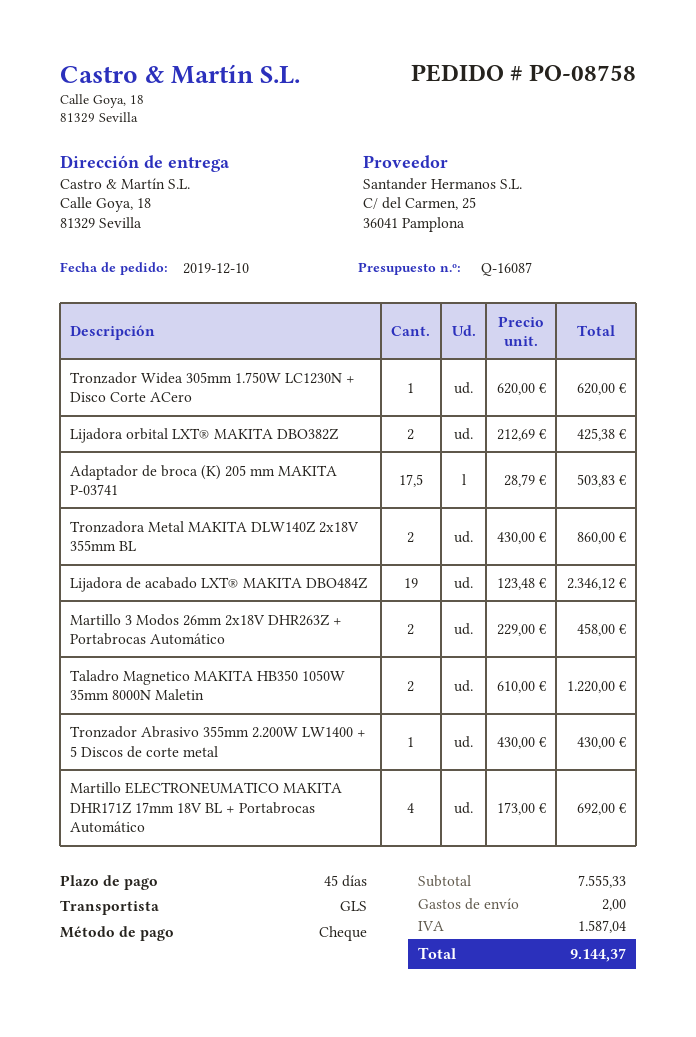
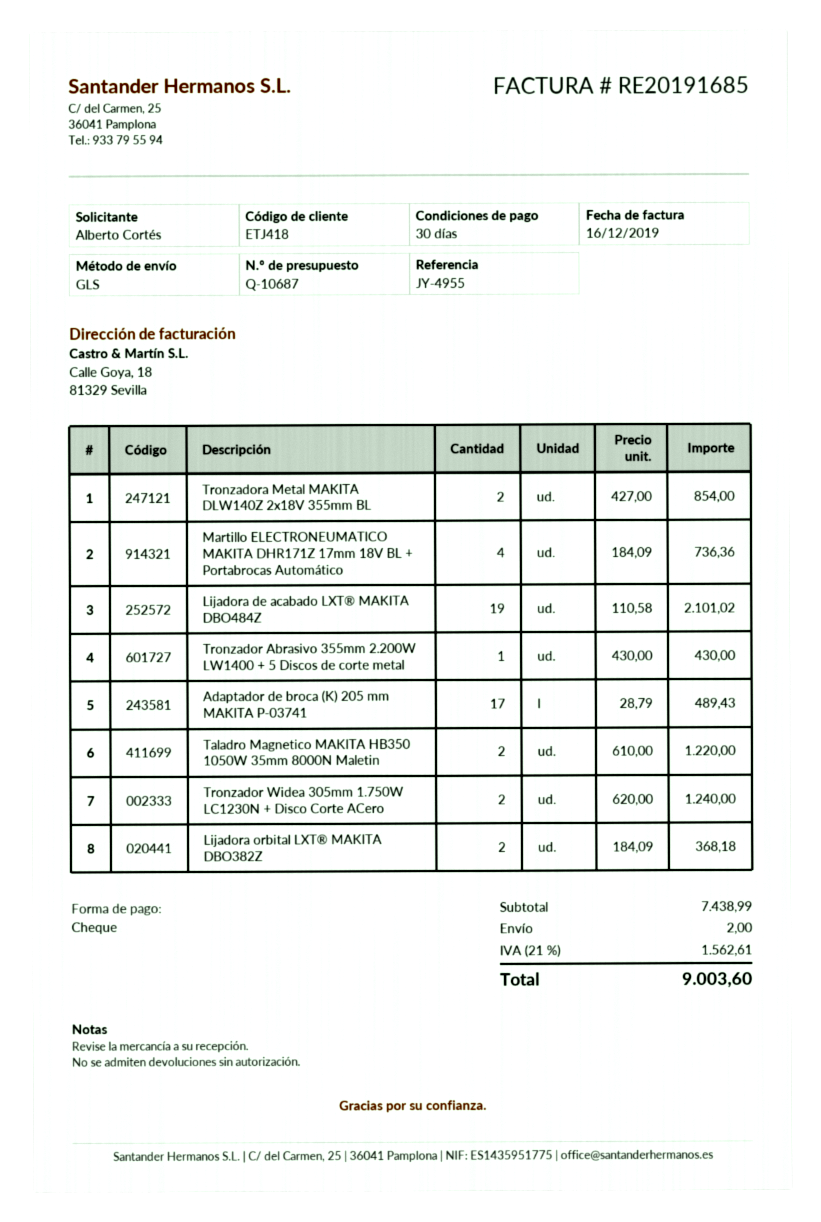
quote number: Q-16087 -> Q-10687
payment terms: 45 days -> 30 days
Tronzador Widea 305mm 1.750W LC1230N + Disco Corte ACero: 1 x 620.00 = 620.00 -> 2 x 620.00 = 1240.00
Lijadora orbital LXT® MAKITA DBO382Z: 2 x 212.69 = 425.38 -> 2 x 184.09 = 368.18
Adaptador de broca (K) 205 mm MAKITA P-03741: 17.5 x 28.79 = 503.83 -> 17 x 28.79 = 489.43
Tronzadora Metal MAKITA DLW140Z 2x18V 355mm BL: 2 x 430.00 = 860.00 -> 2 x 427.00 = 854.00
Lijadora de acabado LXT® MAKITA DBO484Z: 19 x 123.48 = 2346.12 -> 19 x 110.58 = 2101.02
Martillo 3 Modos 26mm 2x18V DHR263Z + Portabrocas Automático: 2 x 229.00 = 458.00 -> none
Martillo ELECTRONEUMATICO MAKITA DHR171Z 17mm 18V BL + Portabrocas Automático: 4 x 173.00 = 692.00 -> 4 x 184.09 = 736.36
subtotal: 7555.33 -> 7438.99
tax: 1587.04 -> 1562.61
total: 9144.37 -> 9003.60

